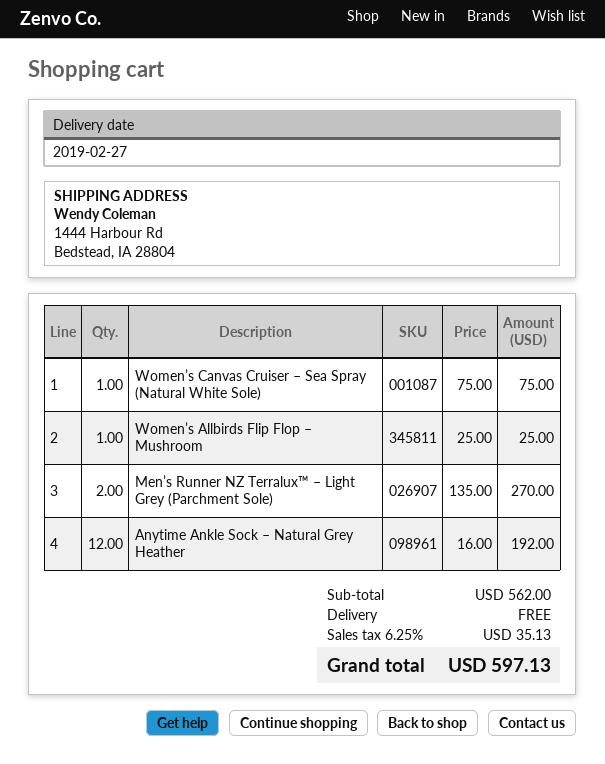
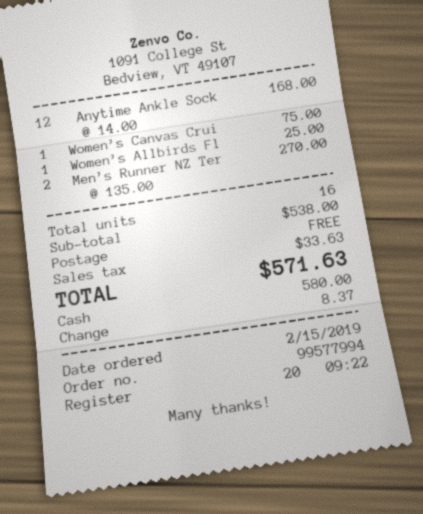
Anytime Ankle Sock – Natural Grey Heather: 12 x 16.00 = 192.00 -> 12 x 14.00 = 168.00
subtotal: 562.00 -> 538.00
tax: 35.13 -> 33.63
total: 597.13 -> 571.63

